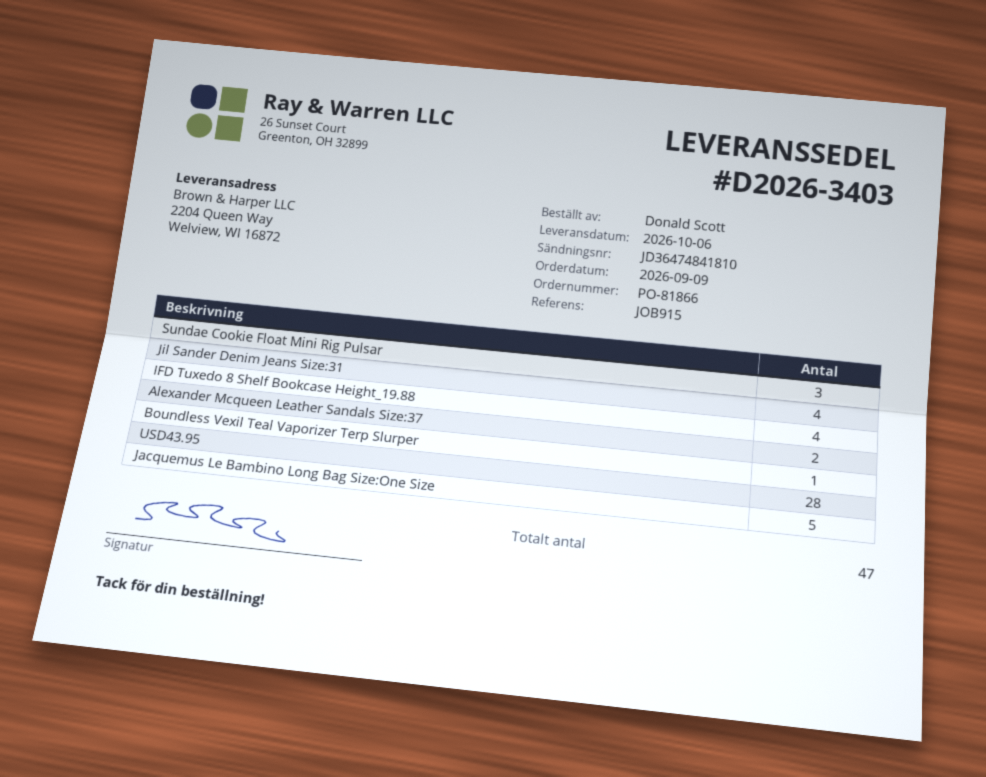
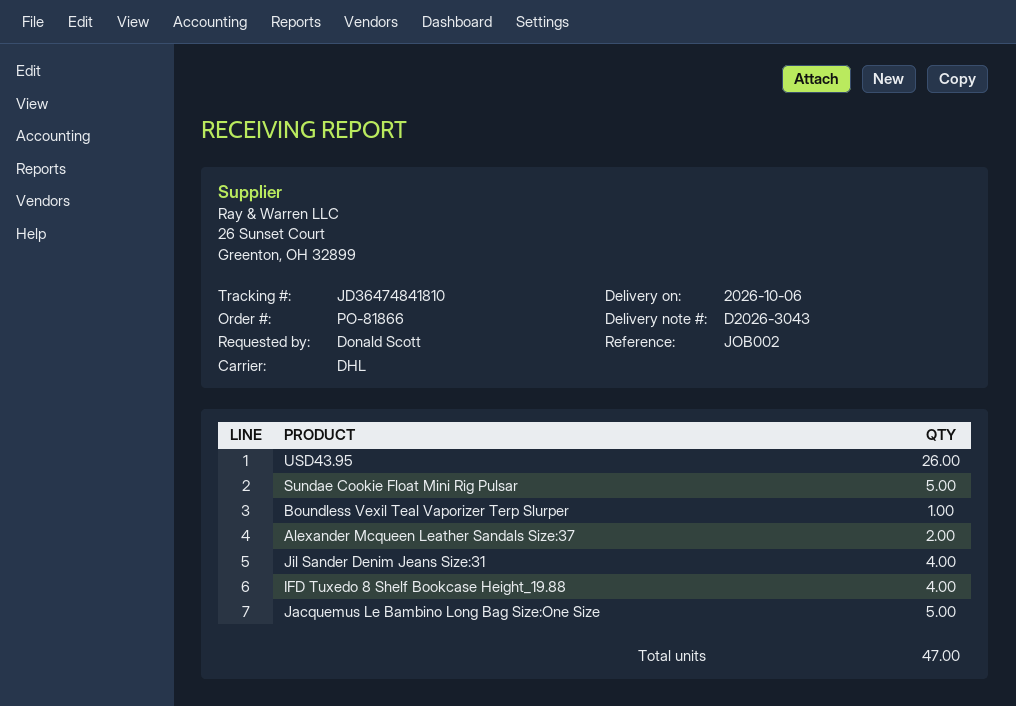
delivery note number: D2026-3403 -> D2026-3043
reference: JOB915 -> JOB002
Sundae Cookie Float Mini Rig Pulsar: 3 -> 5
USD43.95: 28 -> 26

